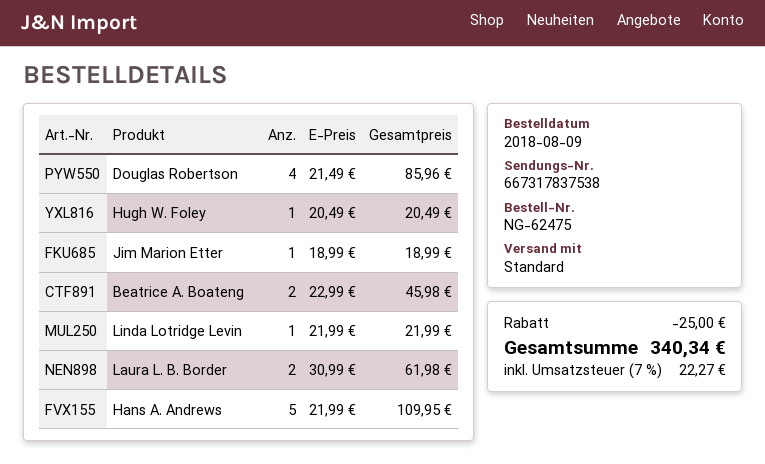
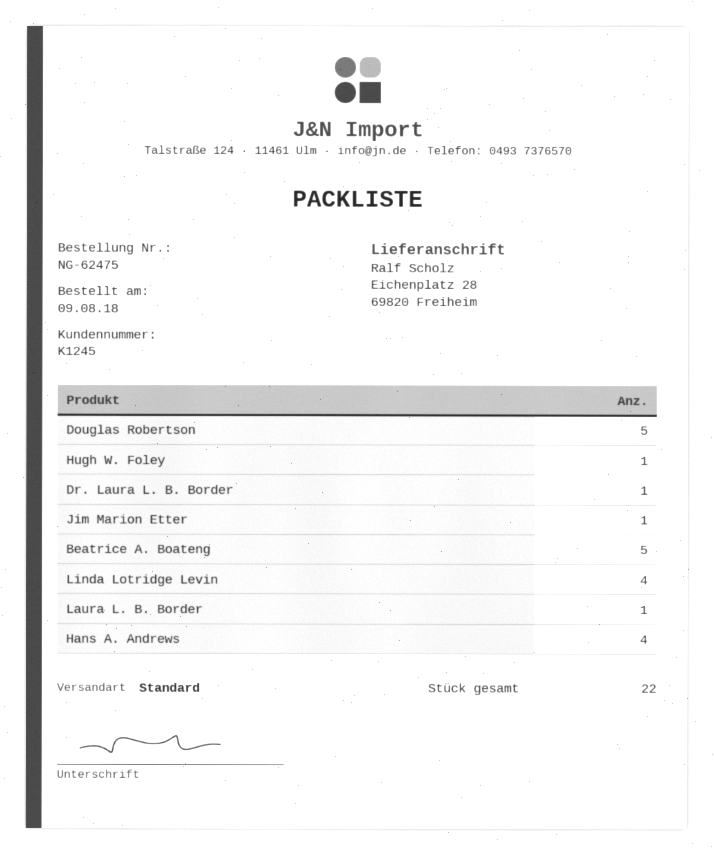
Douglas Robertson: 4 -> 5
Beatrice A. Boateng: 2 -> 5
Linda Lotridge Levin: 1 -> 4
Laura L. B. Border: 2 -> 1
Hans A. Andrews: 5 -> 4
Dr. Laura L. B. Border: none -> 1

